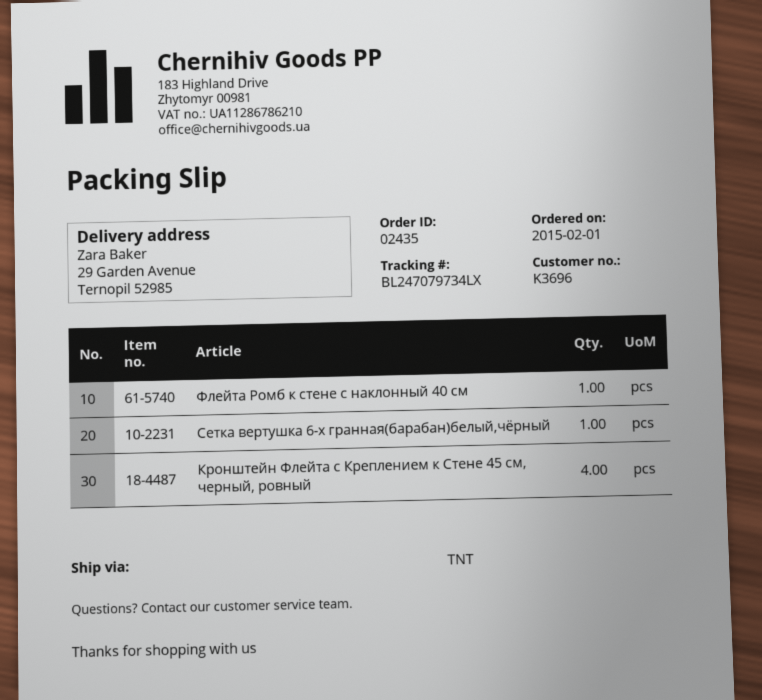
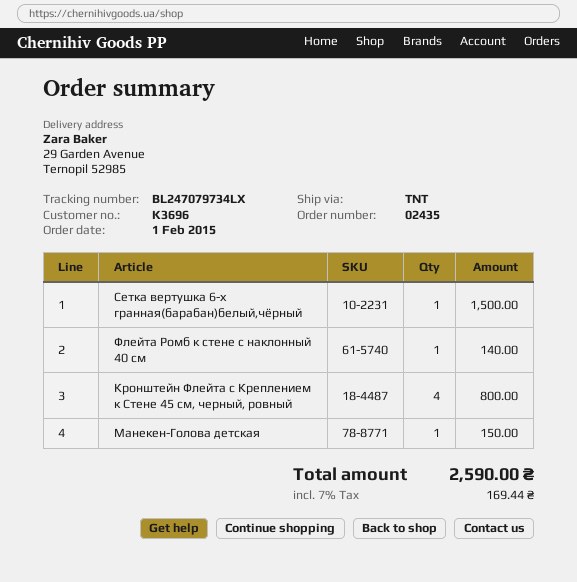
Манекен-Голова детская: none -> 1

